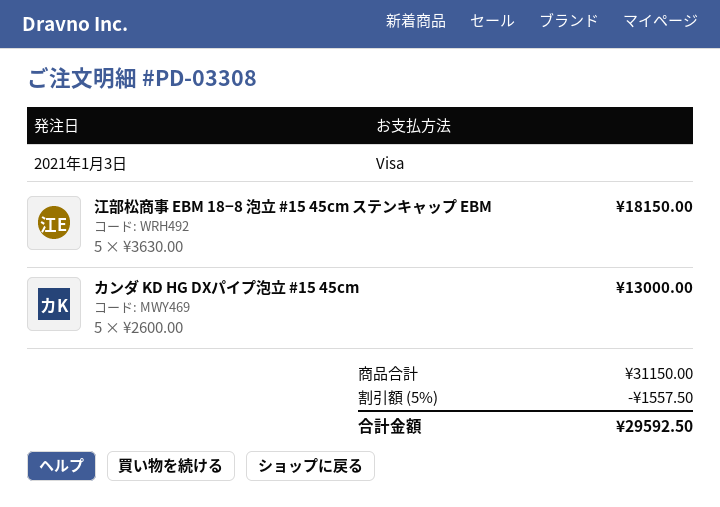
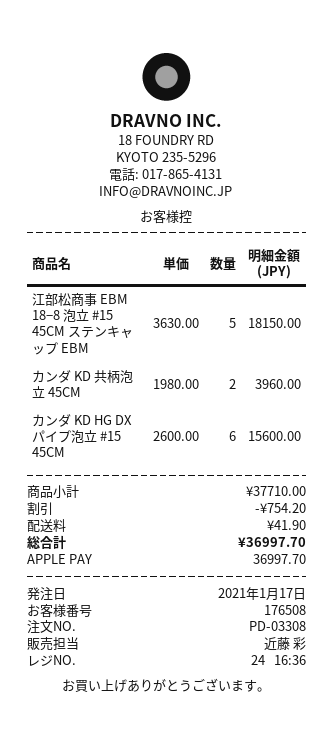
order date: 2021-01-03 -> 2021-01-17
payment method: Visa -> Apple Pay
カンダ KD HG DXパイプ泡立 #15 45cm: 5 x 2600.00 = 13000.00 -> 6 x 2600.00 = 15600.00
カンダ KD 共柄泡立 45CM: none -> 2 x 1980.00 = 3960.00
subtotal: 31150.00 -> 37710.00
discount: 1557.50 -> 754.20
shipping: none -> 41.90
total: 29592.50 -> 36997.70

